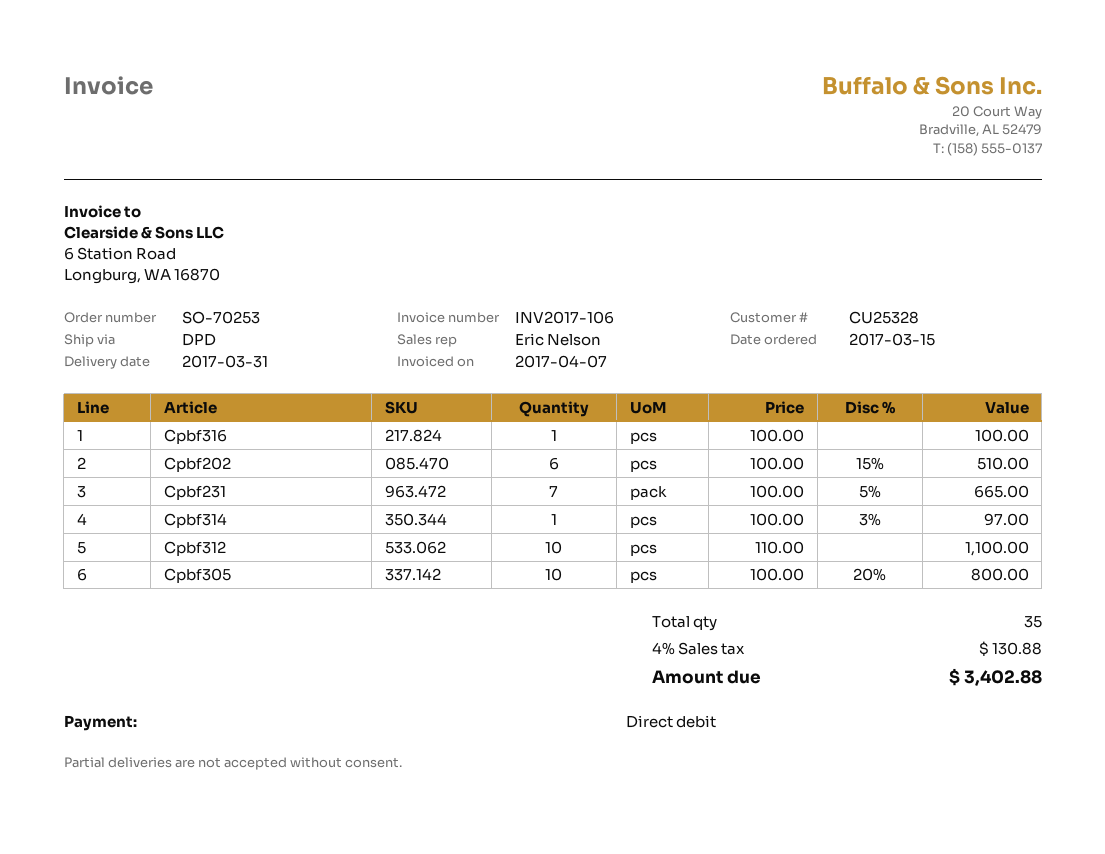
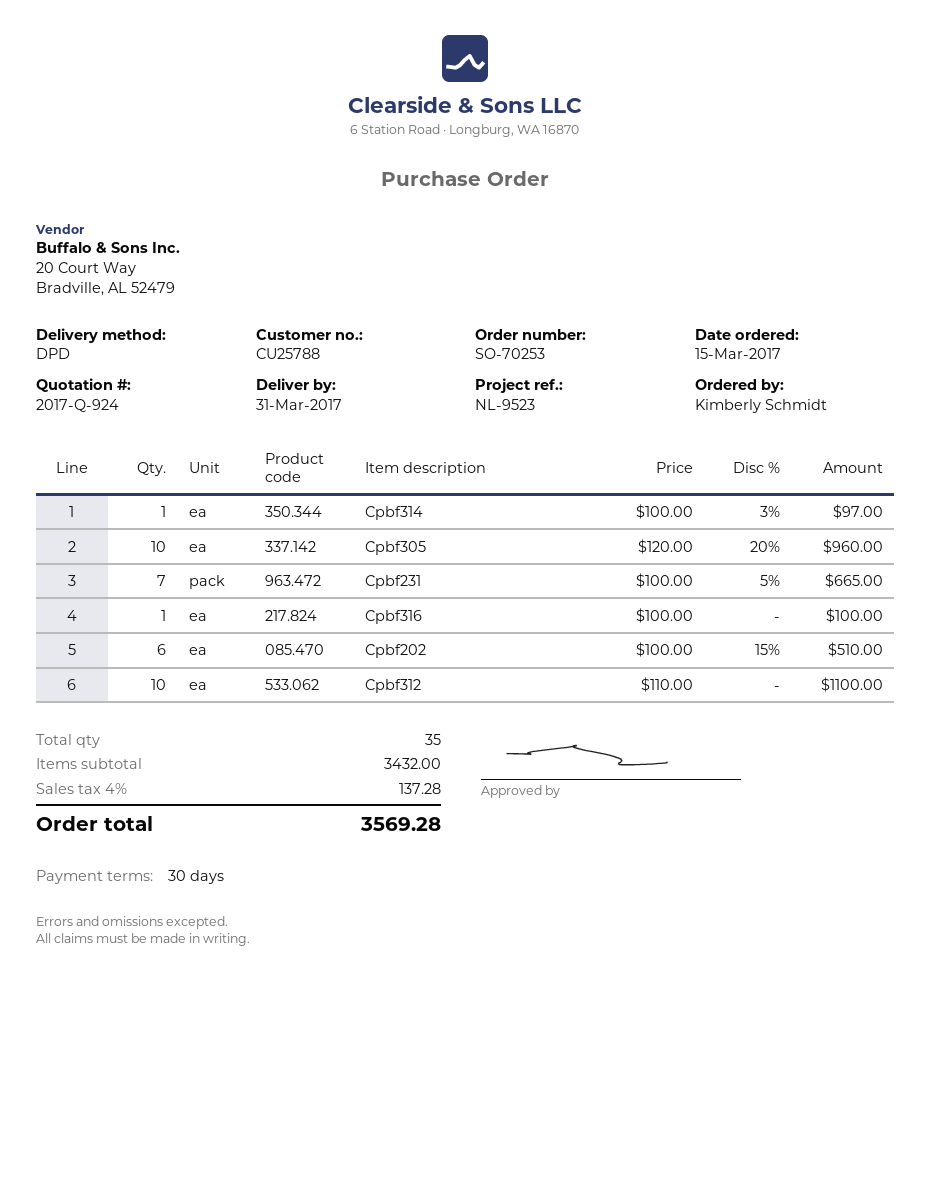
customer number: CU25328 -> CU25788
Cpbf305: 10 x 100.00 - 20% = 800.00 -> 10 x 120.00 - 20% = 960.00
tax: 4% = 130.88 -> 4% = 137.28
total: 3402.88 -> 3569.28

